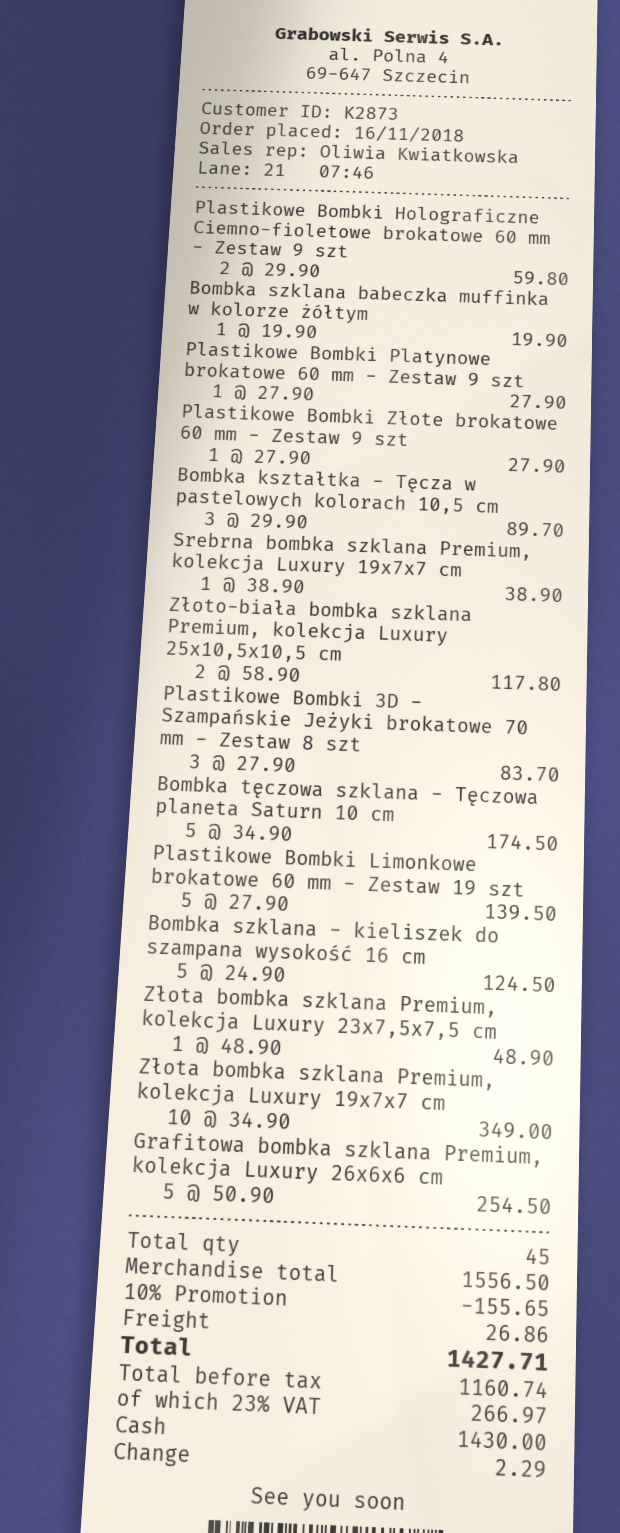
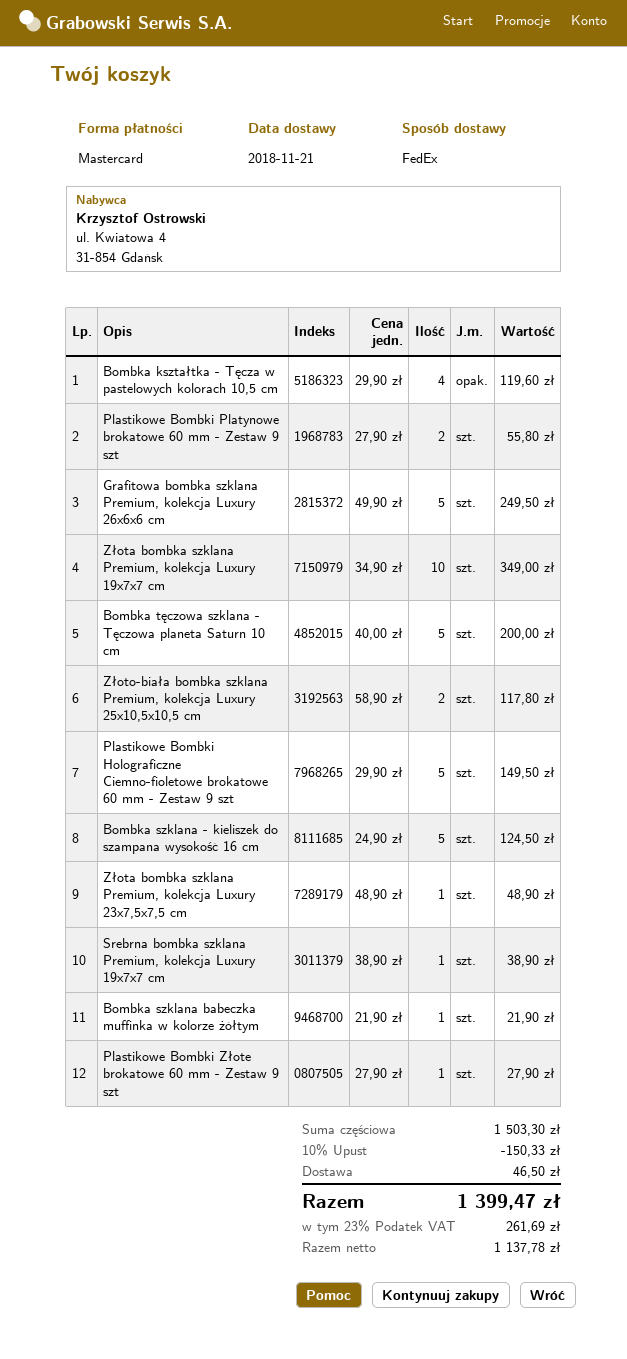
payment method: cash -> Mastercard
Plastikowe Bombki Holograficzne Ciemno-fioletowe brokatowe 60 mm - Zestaw 9 szt: 2 x 29.90 = 59.80 -> 5 x 29.90 = 149.50
Bombka szklana babeczka muffinka w kolorze żółtym: 1 x 19.90 = 19.90 -> 1 x 21.90 = 21.90
Plastikowe Bombki Platynowe brokatowe 60 mm - Zestaw 9 szt: 1 x 27.90 = 27.90 -> 2 x 27.90 = 55.80
Bombka kształtka - Tęcza w pastelowych kolorach 10,5 cm: 3 x 29.90 = 89.70 -> 4 x 29.90 = 119.60
Plastikowe Bombki 3D - Szampańskie Jeżyki brokatowe 70 mm - Zestaw 8 szt: 3 x 27.90 = 83.70 -> none
Bombka tęczowa szklana - Tęczowa planeta Saturn 10 cm: 5 x 34.90 = 174.50 -> 5 x 40.00 = 200.00
Plastikowe Bombki Limonkowe brokatowe 60 mm - Zestaw 19 szt: 5 x 27.90 = 139.50 -> none
Grafitowa bombka szklana Premium, kolekcja Luxury 26x6x6 cm: 5 x 50.90 = 254.50 -> 5 x 49.90 = 249.50
subtotal: 1556.50 -> 1503.30
discount: 10% = 155.65 -> 10% = 150.33
shipping: 26.86 -> 46.50
net: 1160.74 -> 1137.78
tax: 23% = 266.97 -> 23% = 261.69
total: 1427.71 -> 1399.47

